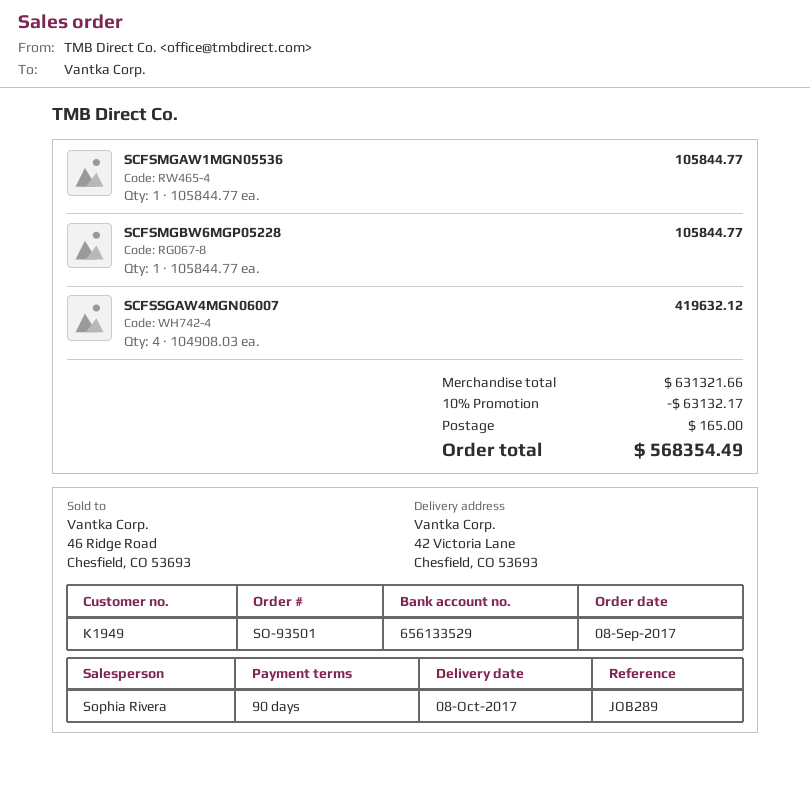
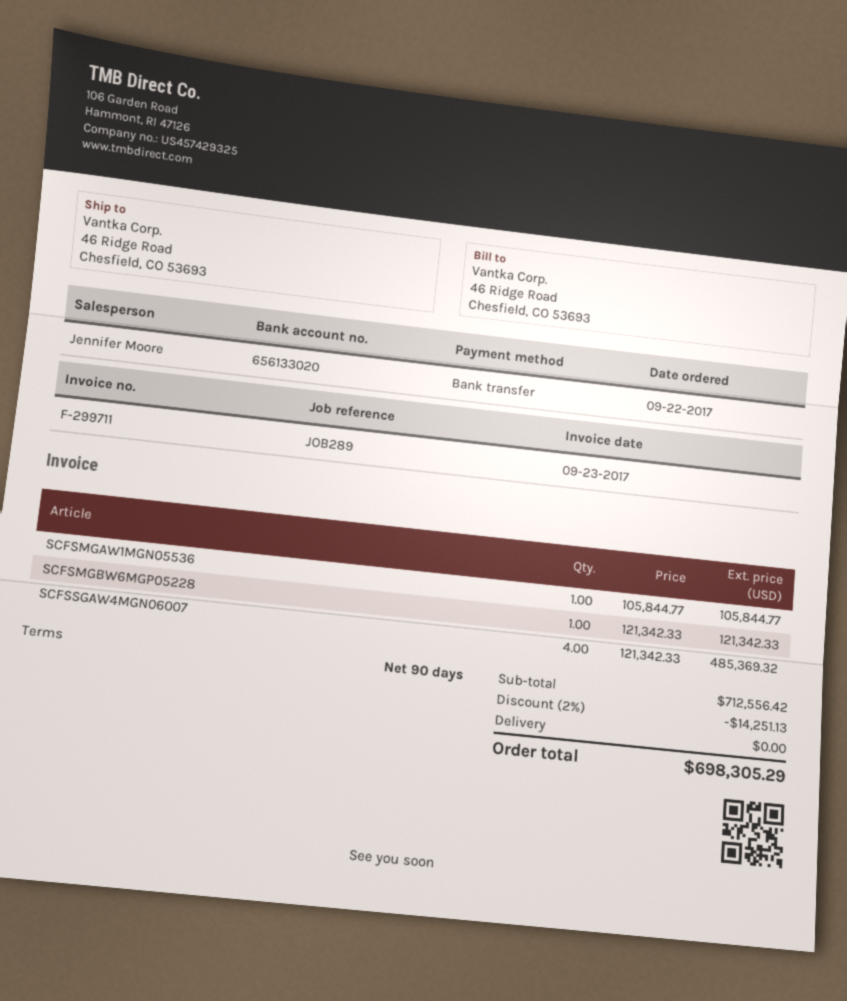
order date: 2017-09-08 -> 2017-09-22
sales rep: Sophia Rivera -> Jennifer Moore
bank account: 656133529 -> 656133020
ship to: 42 Victoria Lane, Chesfield, CO 53693 -> 46 Ridge Road, Chesfield, CO 53693
SCFSMGBW6MGP05228: 1 x 105844.77 = 105844.77 -> 1 x 121342.33 = 121342.33
SCFSSGAW4MGN06007: 4 x 104908.03 = 419632.12 -> 4 x 121342.33 = 485369.32
subtotal: 631321.66 -> 712556.42
discount: 10% = 63132.17 -> 2% = 14251.13
shipping: 165.00 -> 0.00
total: 568354.49 -> 698305.29

